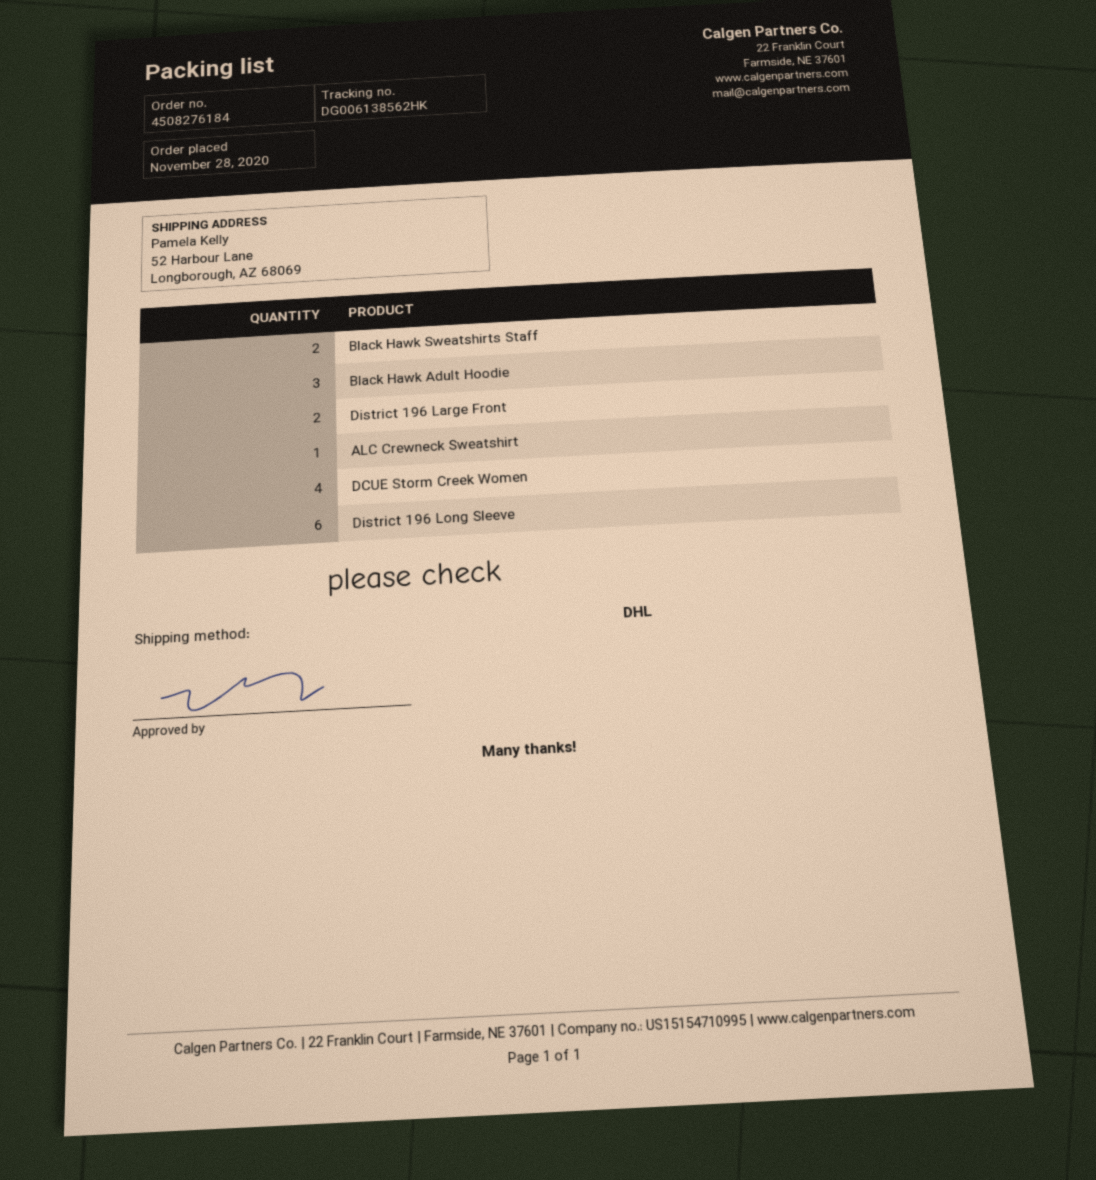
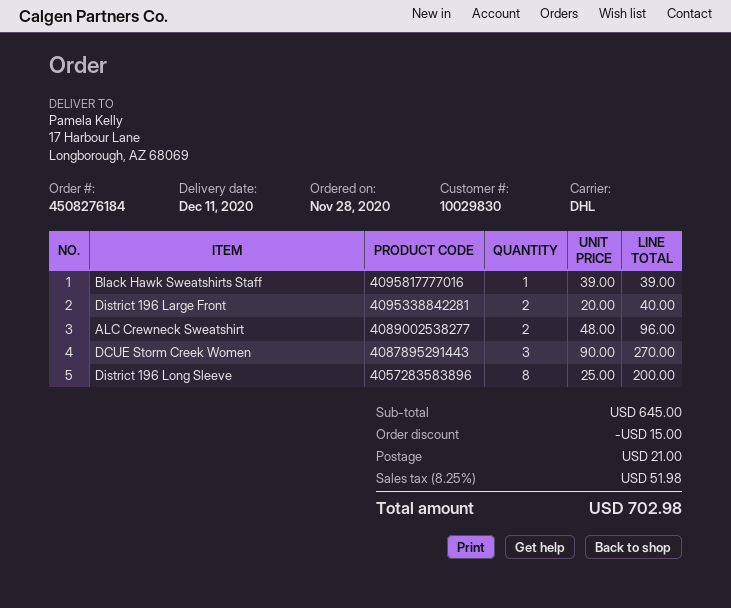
ship to: 52 Harbour Lane, Longborough, AZ 68069 -> 17 Harbour Lane, Longborough, AZ 68069
Black Hawk Sweatshirts Staff: 2 -> 1
Black Hawk Adult Hoodie: 3 -> none
ALC Crewneck Sweatshirt: 1 -> 2
DCUE Storm Creek Women: 4 -> 3
District 196 Long Sleeve: 6 -> 8

